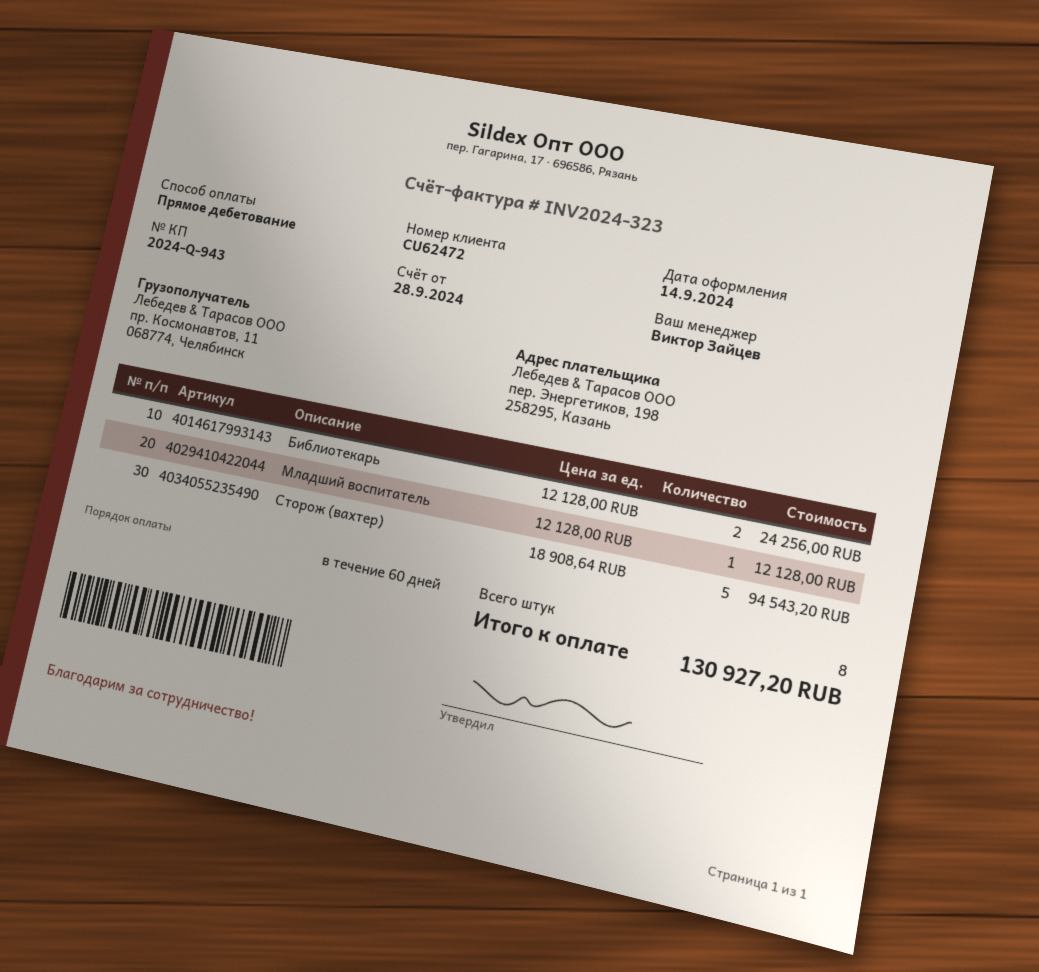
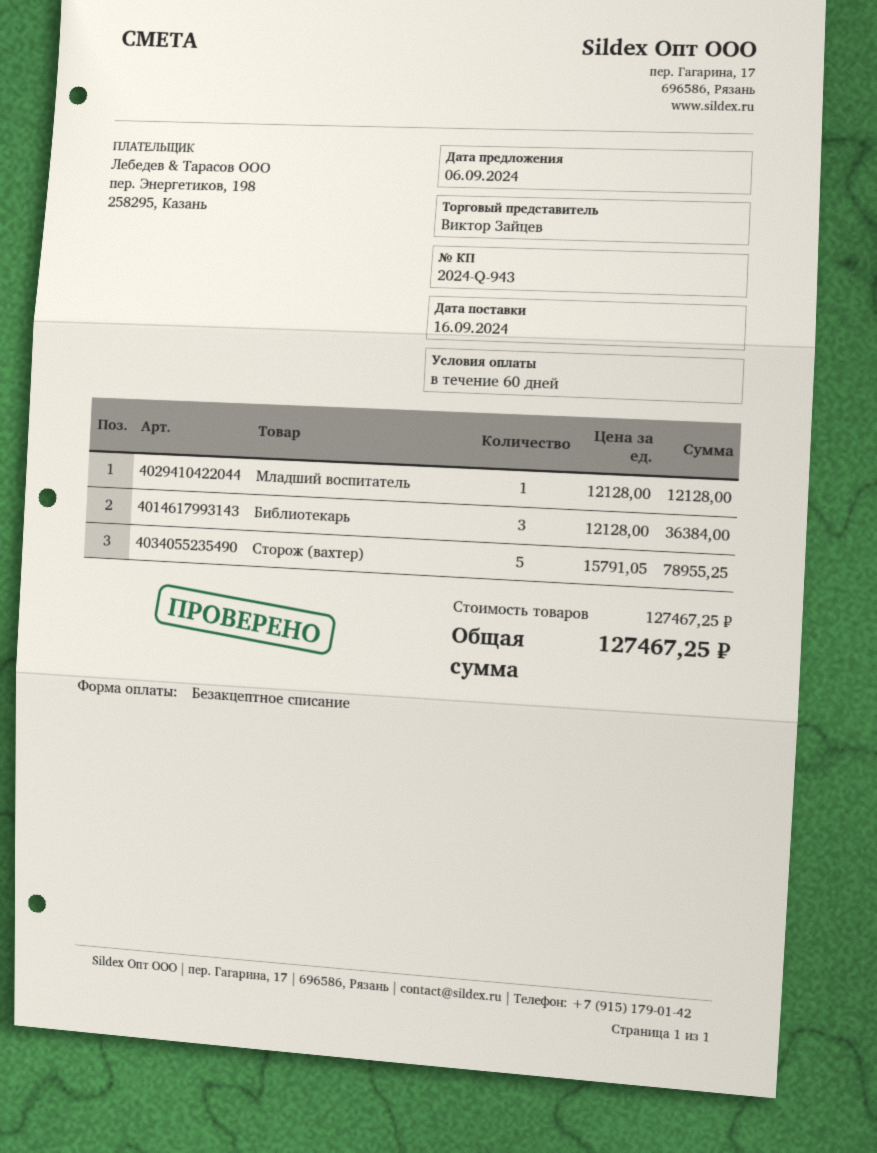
Библиотекарь: 2 x 12128.00 = 24256.00 -> 3 x 12128.00 = 36384.00
Сторож (вахтер): 5 x 18908.64 = 94543.20 -> 5 x 15791.05 = 78955.25
total: 130927.20 -> 127467.25

